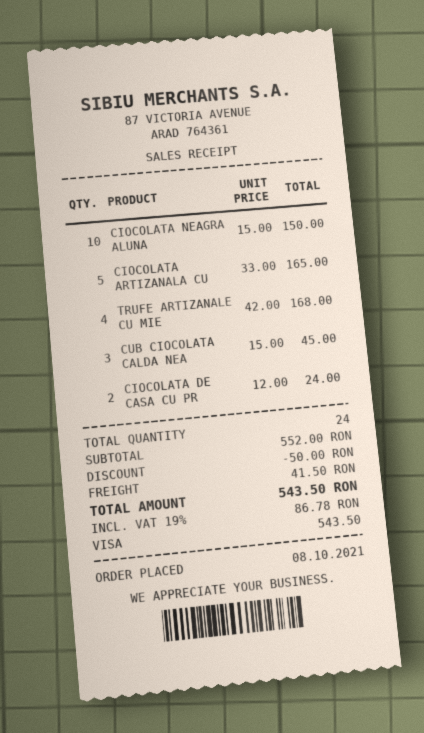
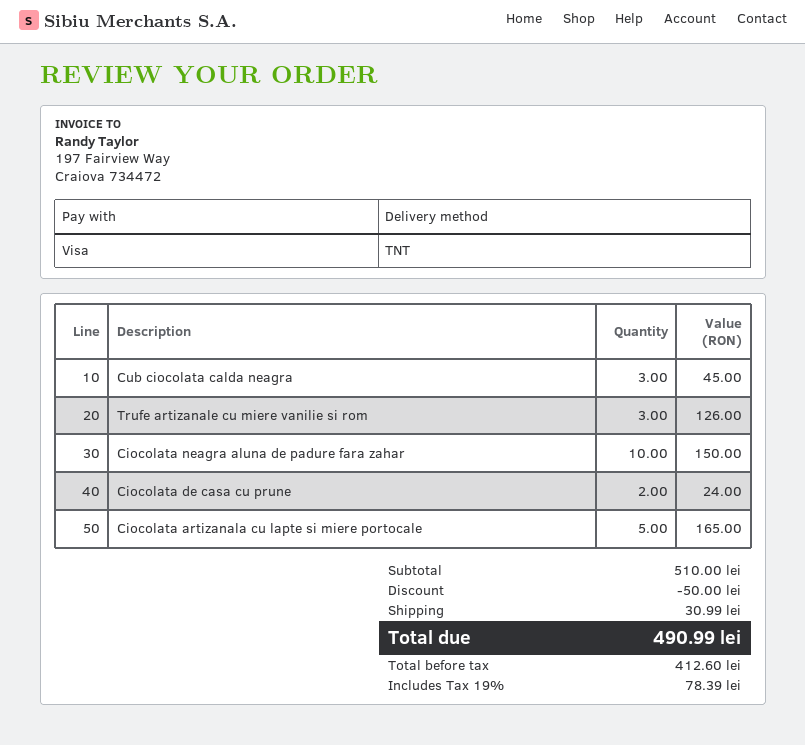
TRUFE ARTIZANALE CU MIE: 4 for 168.00 -> 3 for 126.00
subtotal: 552.00 -> 510.00
shipping: 41.50 -> 30.99
tax: 19% = 86.78 -> 19% = 78.39
total: 543.50 -> 490.99

